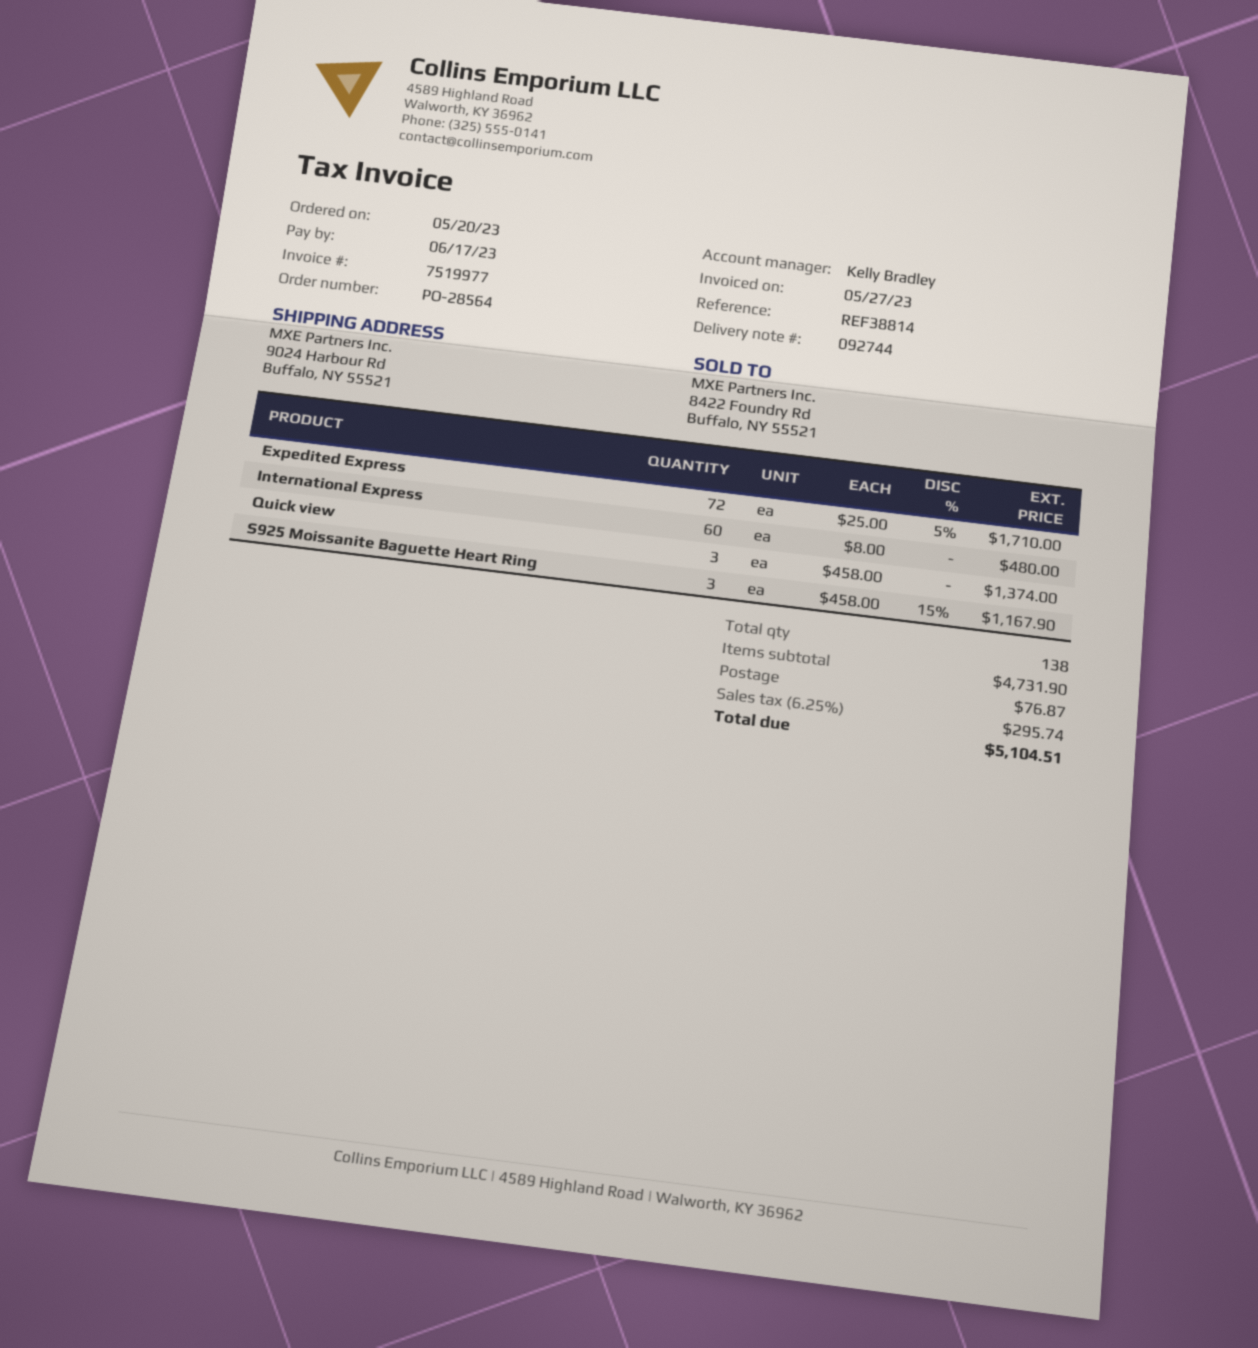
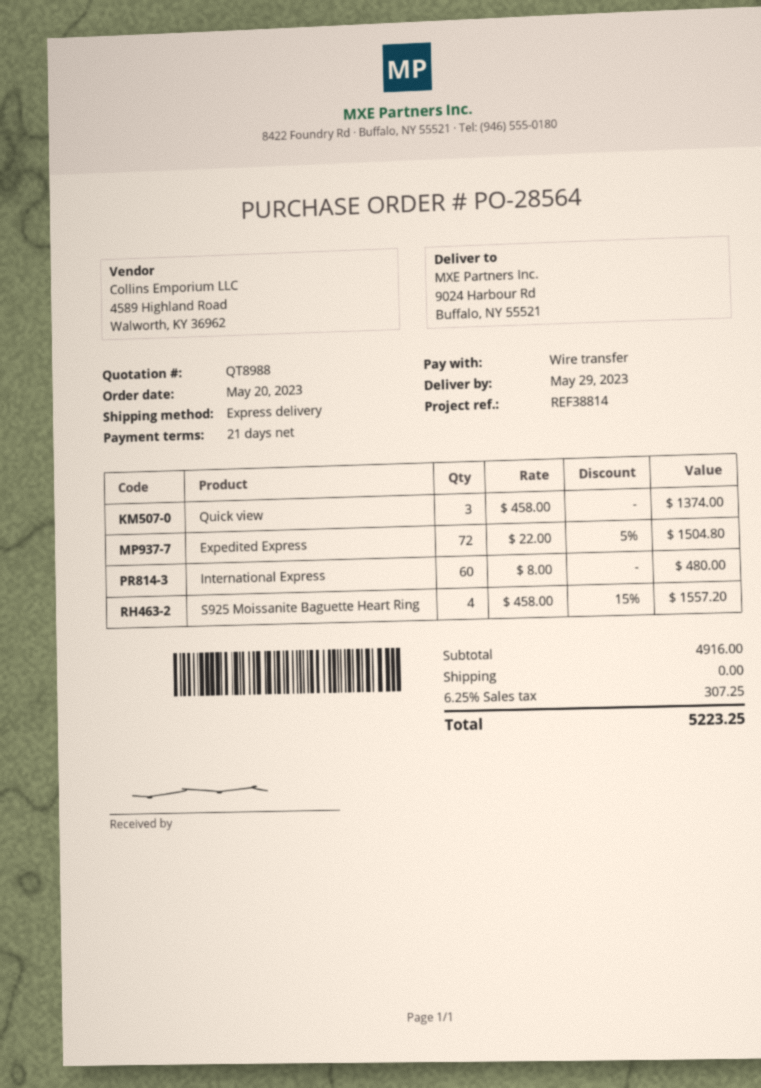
Expedited Express: 72 x 25.00 - 5% = 1710.00 -> 72 x 22.00 - 5% = 1504.80
S925 Moissanite Baguette Heart Ring: 3 x 458.00 - 15% = 1167.90 -> 4 x 458.00 - 15% = 1557.20
subtotal: 4731.90 -> 4916.00
shipping: 76.87 -> 0.00
tax: 6.25% = 295.74 -> 6.25% = 307.25
total: 5104.51 -> 5223.25

